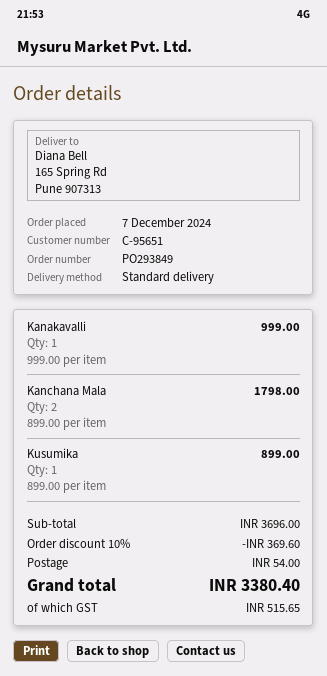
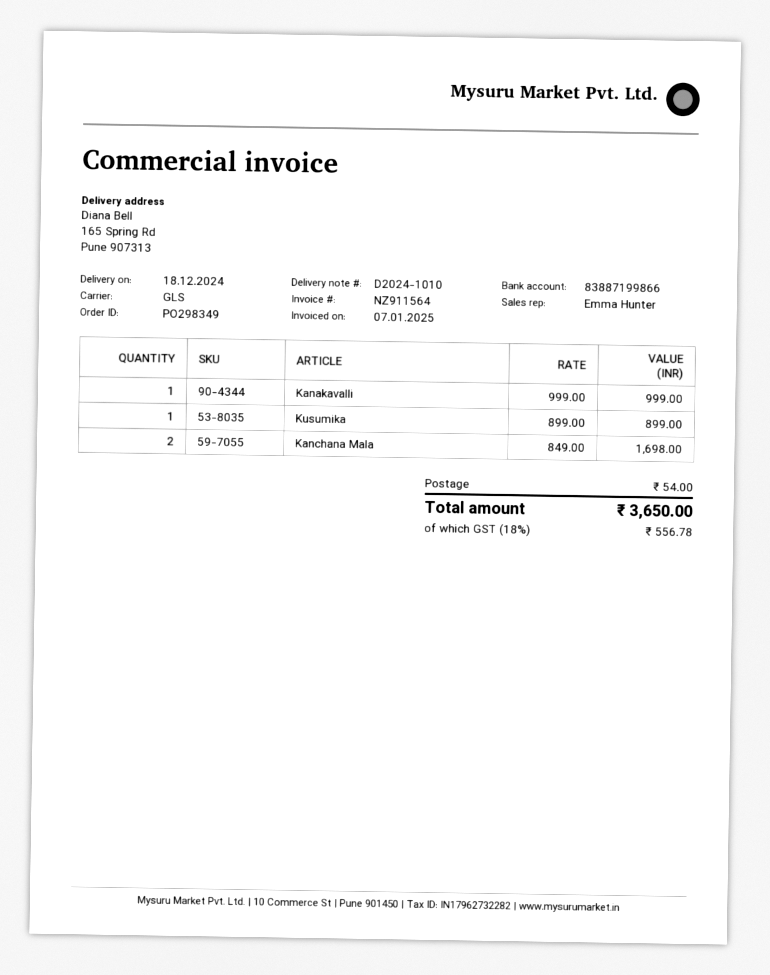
order number: PO293849 -> PO298349
shipping method: standard -> GLS
Kanchana Mala: 2 x 899.00 = 1798.00 -> 2 x 849.00 = 1698.00
discount: 10% = 369.60 -> none
tax: 515.65 -> 556.78
total: 3380.40 -> 3650.00

